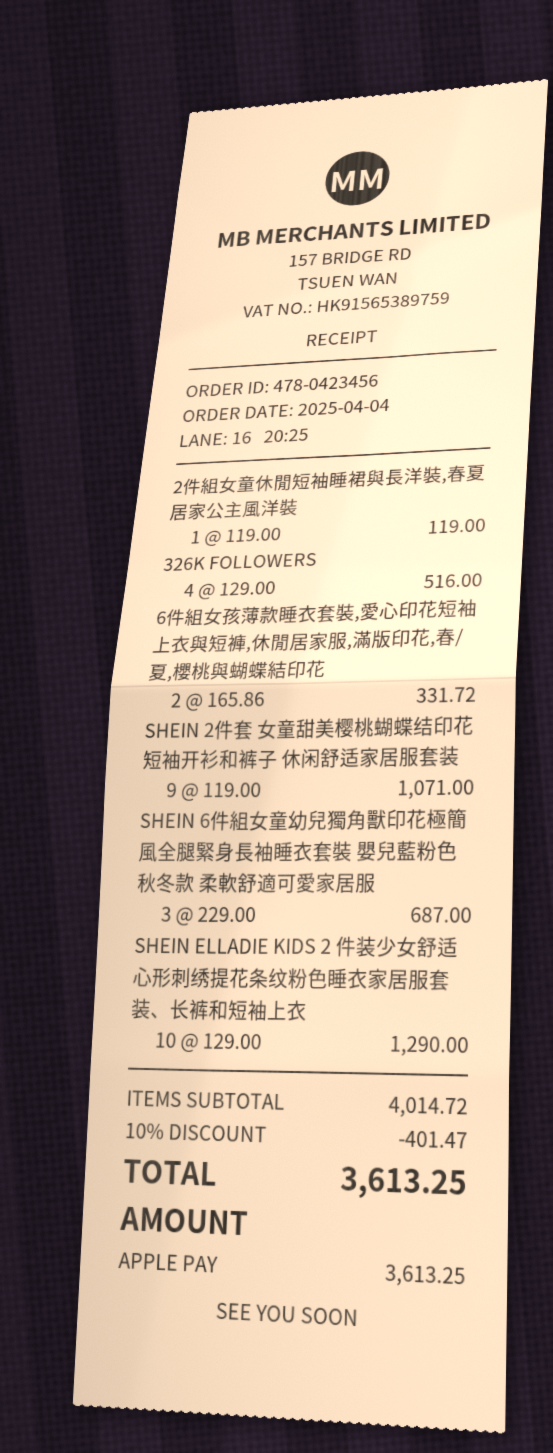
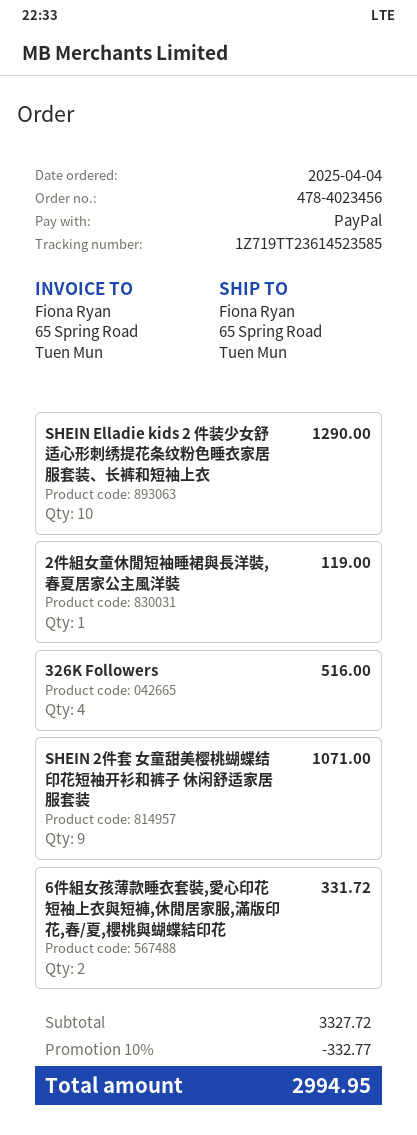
order number: 478-0423456 -> 478-4023456
payment method: Apple Pay -> PayPal
SHEIN 6件組女童幼兒獨角獸印花極簡風全腿緊身長袖睡衣套裝 嬰兒藍粉色 秋冬款 柔軟舒適可愛家居服: 3 for 687.00 -> none
subtotal: 4014.72 -> 3327.72
discount: 10% = 401.47 -> 10% = 332.77
total: 3613.25 -> 2994.95

